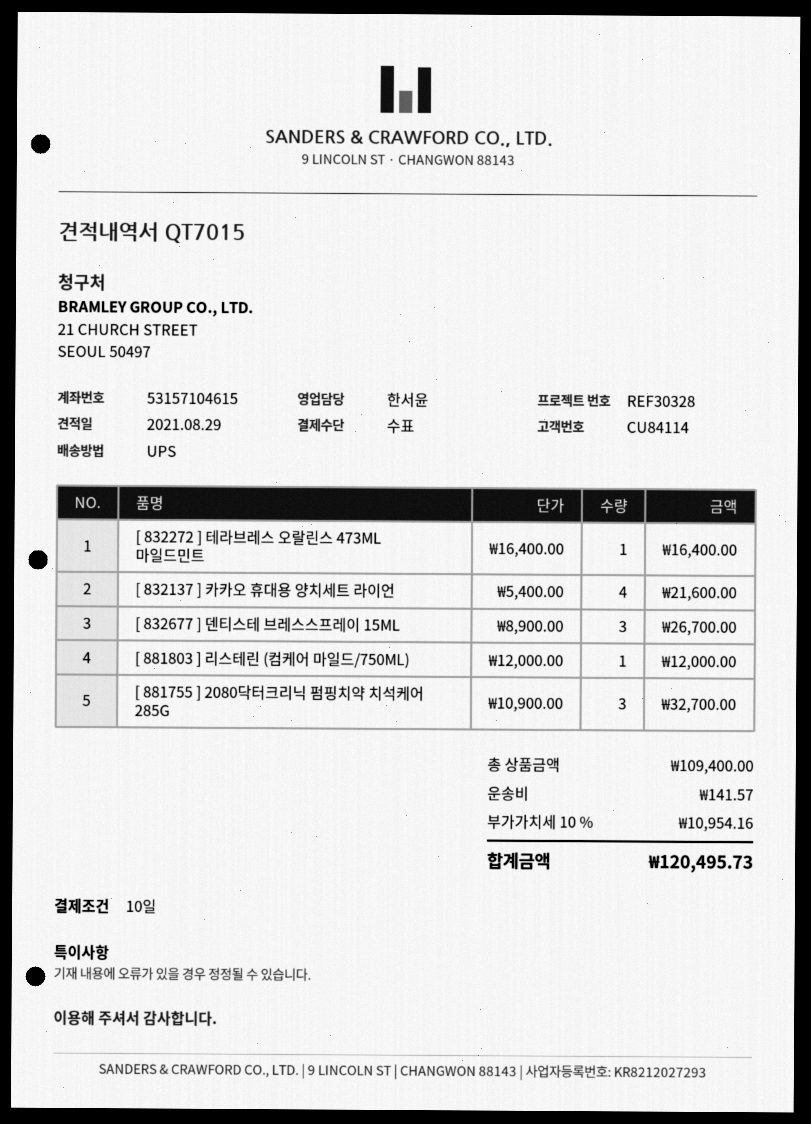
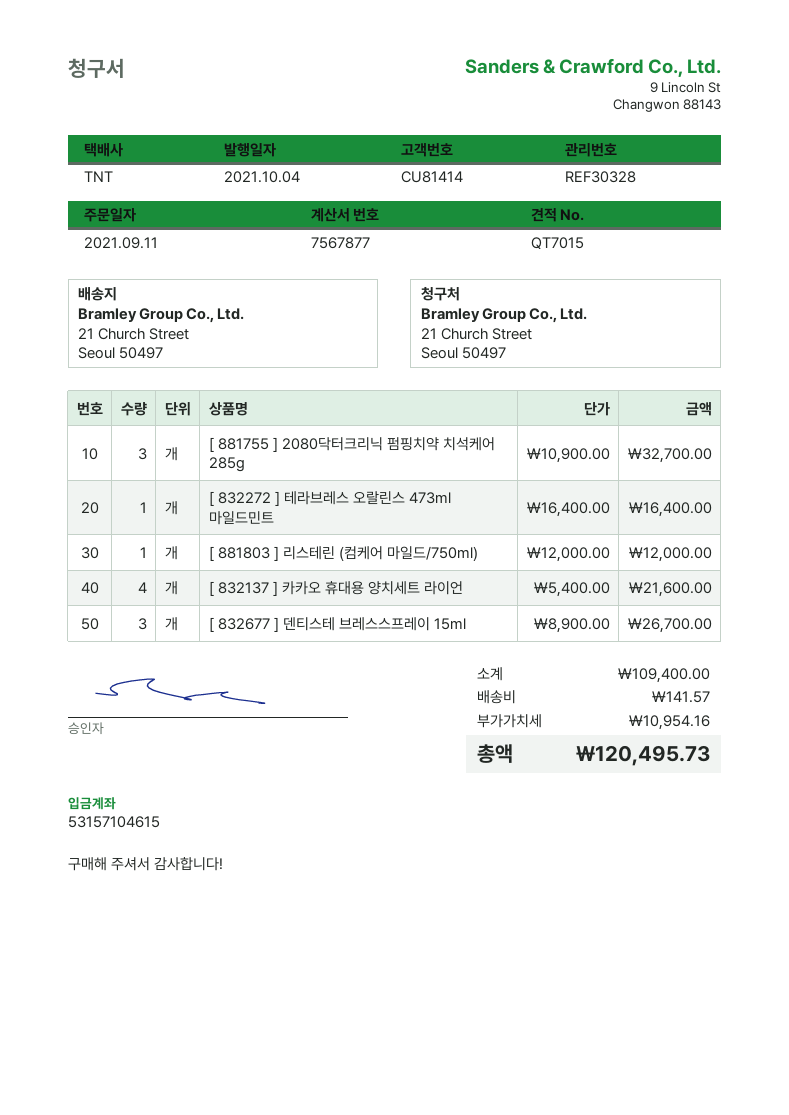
customer number: CU84114 -> CU81414
shipping method: UPS -> TNT

